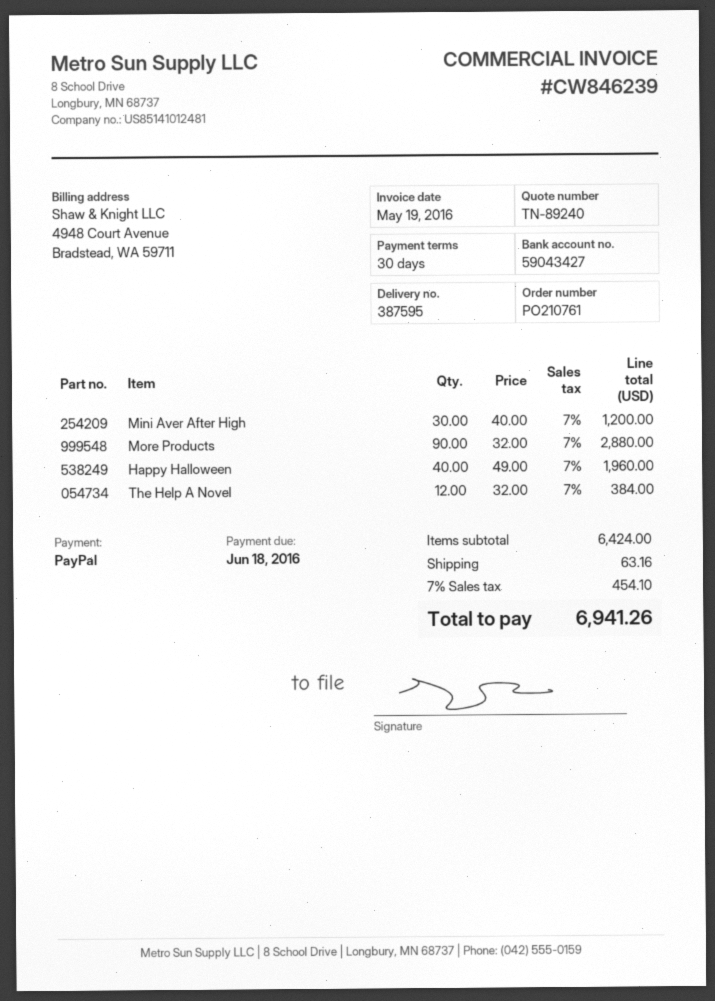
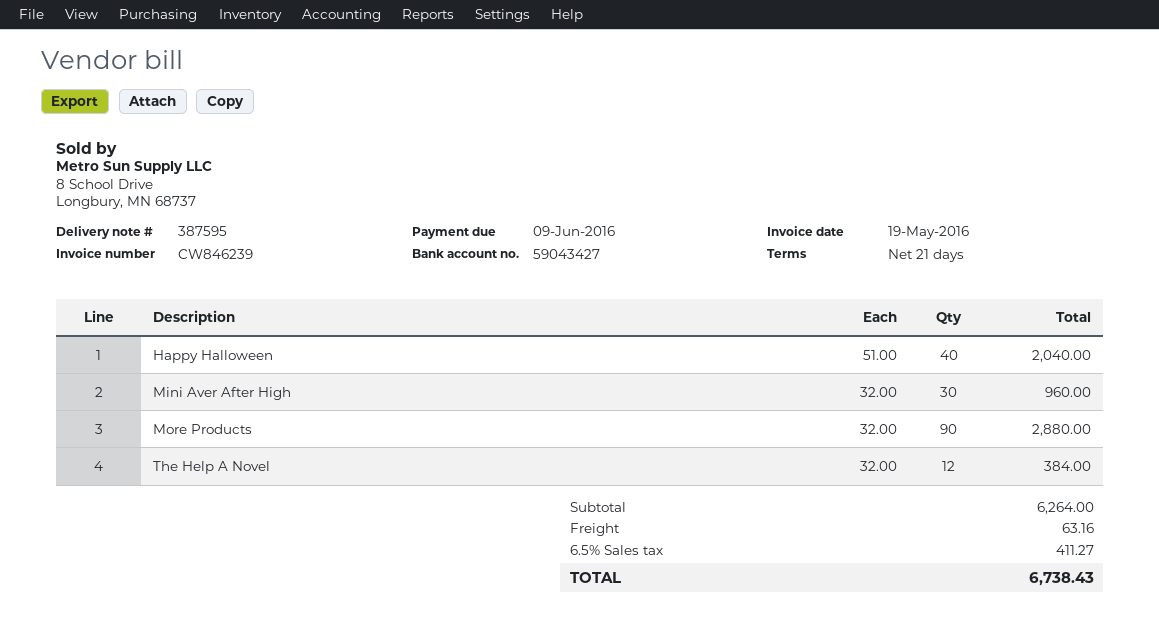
payment terms: 30 days -> 21 days
due date: 2016-06-18 -> 2016-06-09
Mini Aver After High: 30 x 40.00 = 1200.00 -> 30 x 32.00 = 960.00
Happy Halloween: 40 x 49.00 = 1960.00 -> 40 x 51.00 = 2040.00
subtotal: 6424.00 -> 6264.00
tax: 7% = 454.10 -> 6.5% = 411.27
total: 6941.26 -> 6738.43

